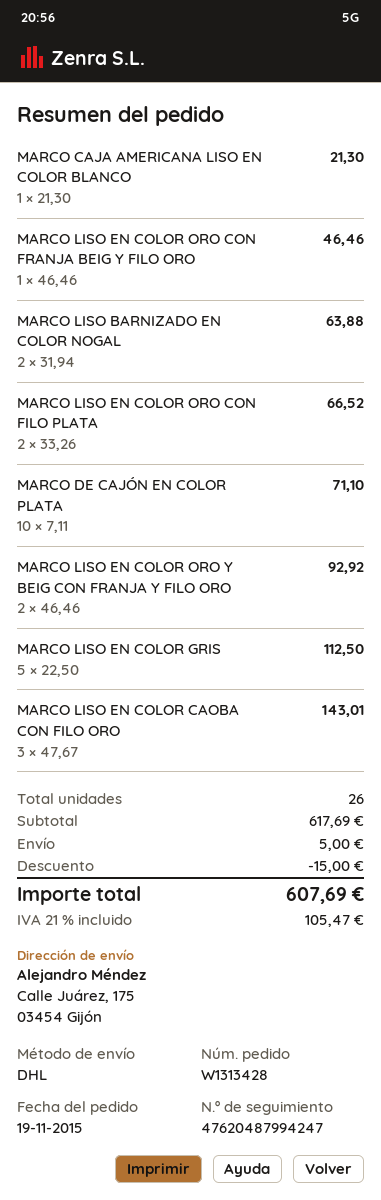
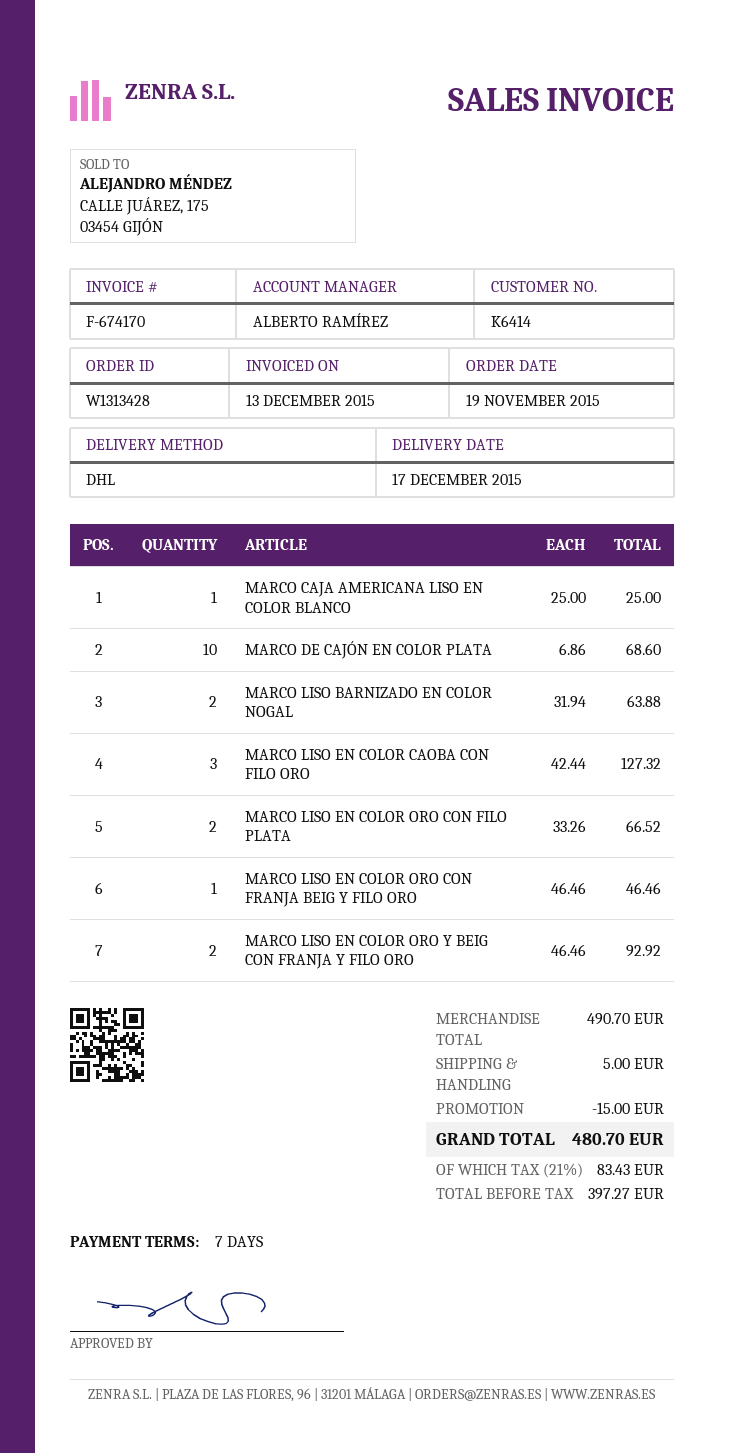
MARCO CAJA AMERICANA LISO EN COLOR BLANCO: 1 x 21.30 = 21.30 -> 1 x 25.00 = 25.00
MARCO DE CAJÓN EN COLOR PLATA: 10 x 7.11 = 71.10 -> 10 x 6.86 = 68.60
MARCO LISO EN COLOR GRIS: 5 x 22.50 = 112.50 -> none
MARCO LISO EN COLOR CAOBA CON FILO ORO: 3 x 47.67 = 143.01 -> 3 x 42.44 = 127.32
subtotal: 617.69 -> 490.70
tax: 21% = 105.47 -> 21% = 83.43
total: 607.69 -> 480.70

